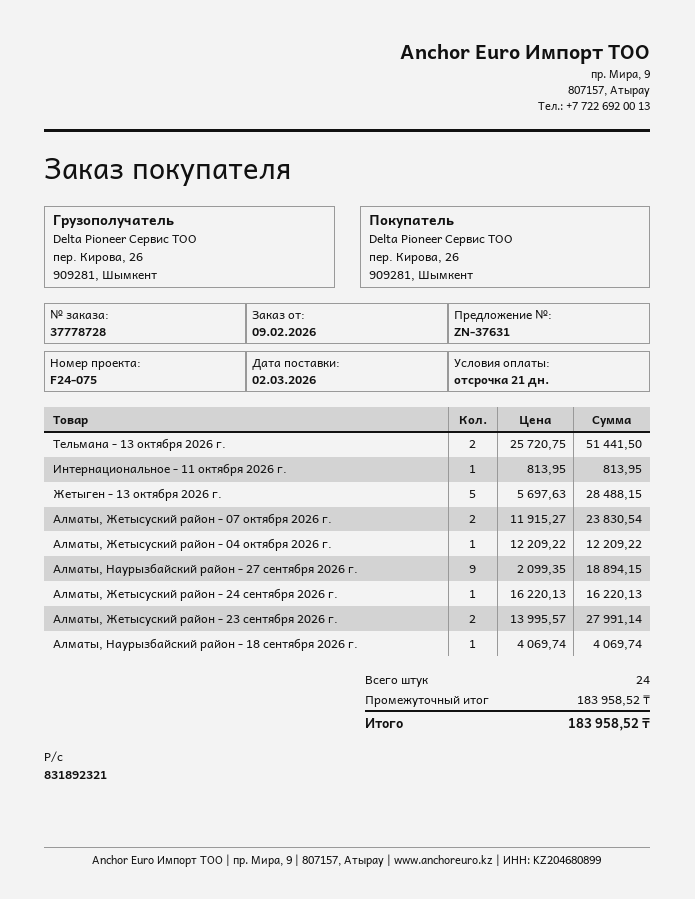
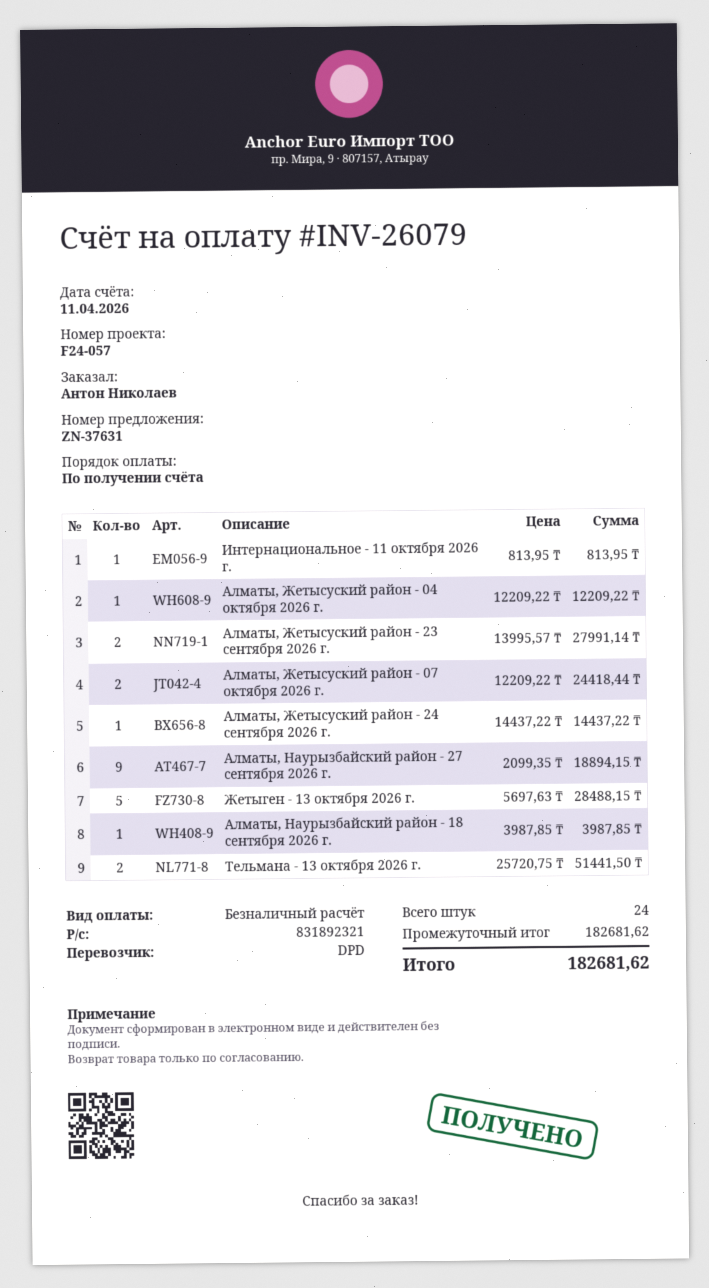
payment terms: 21 days -> on receipt
reference: F24-075 -> F24-057
Алматы, Жетысуский район - 07 октября 2026 г.: 2 x 11915.27 = 23830.54 -> 2 x 12209.22 = 24418.44
Алматы, Жетысуский район - 24 сентября 2026 г.: 1 x 16220.13 = 16220.13 -> 1 x 14437.22 = 14437.22
Алматы, Наурызбайский район - 18 сентября 2026 г.: 1 x 4069.74 = 4069.74 -> 1 x 3987.85 = 3987.85
subtotal: 183958.52 -> 182681.62
total: 183958.52 -> 182681.62

